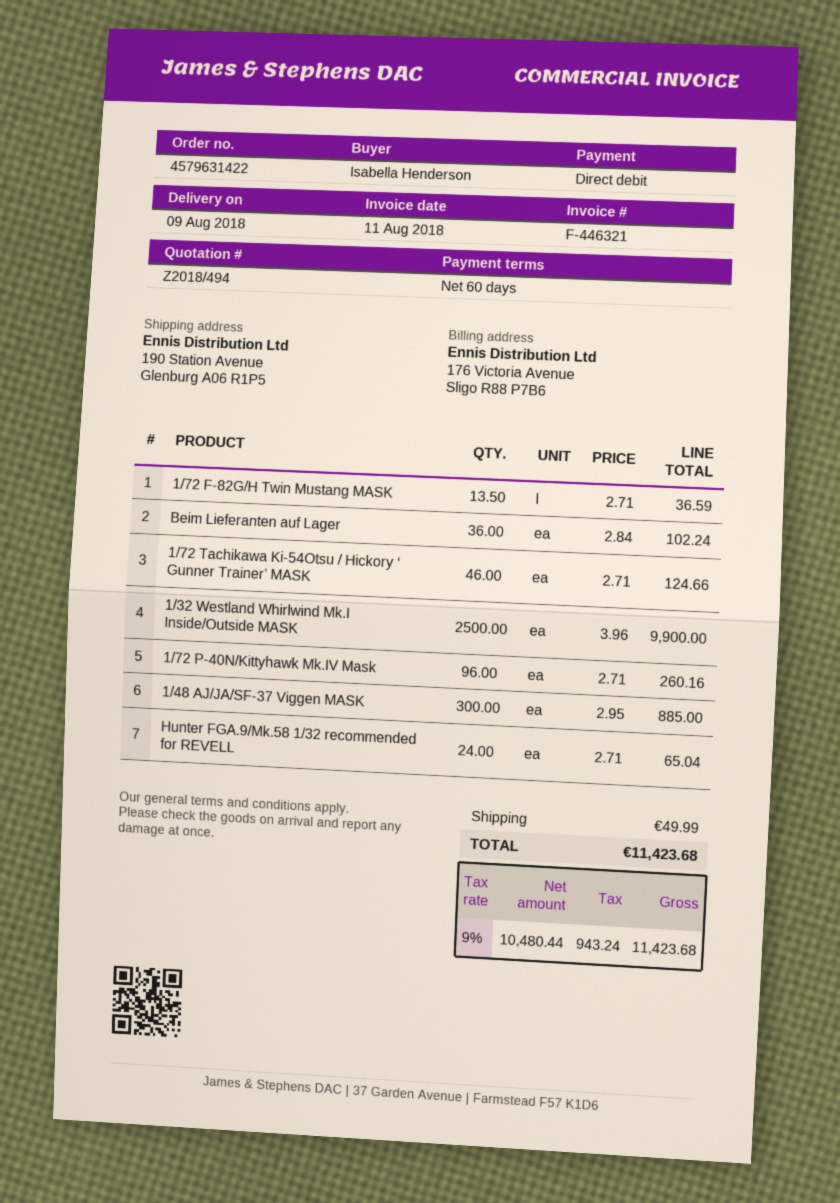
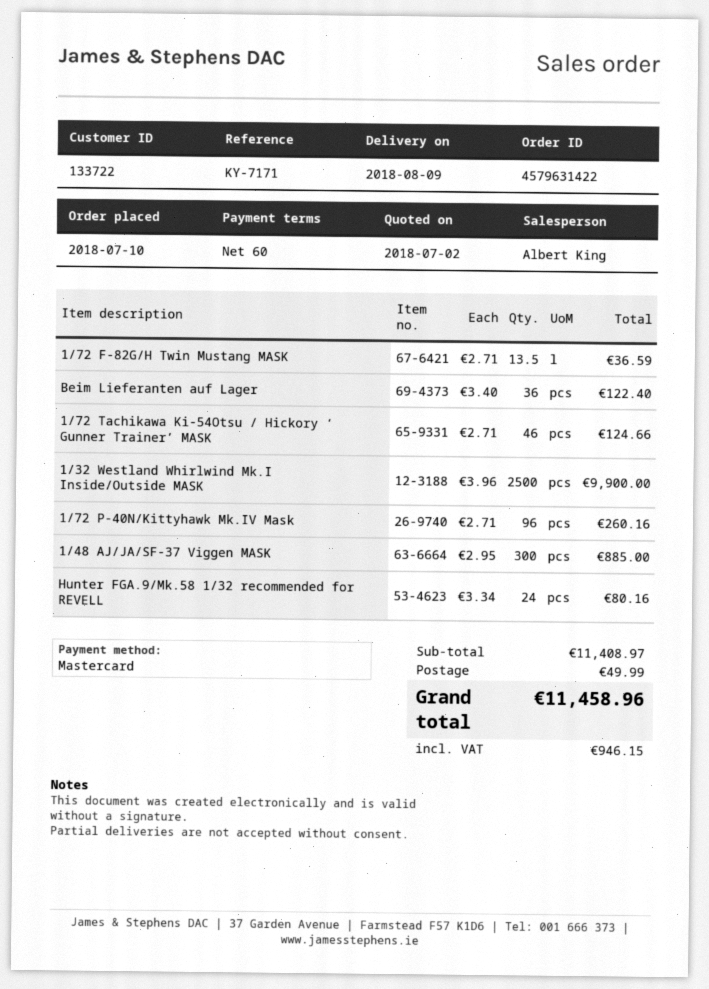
payment method: direct debit -> Mastercard
Beim Lieferanten auf Lager: 36 x 2.84 = 102.24 -> 36 x 3.40 = 122.40
Hunter FGA.9/Mk.58 1/32 recommended for REVELL: 24 x 2.71 = 65.04 -> 24 x 3.34 = 80.16
tax: 943.24 -> 946.15
total: 11423.68 -> 11458.96

